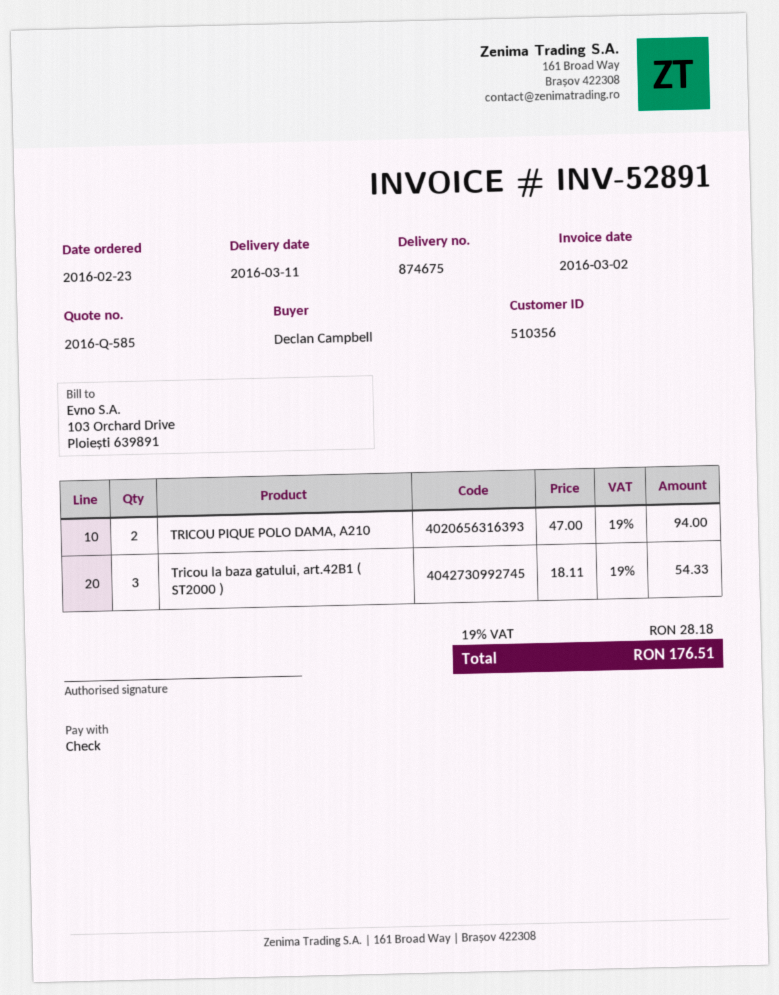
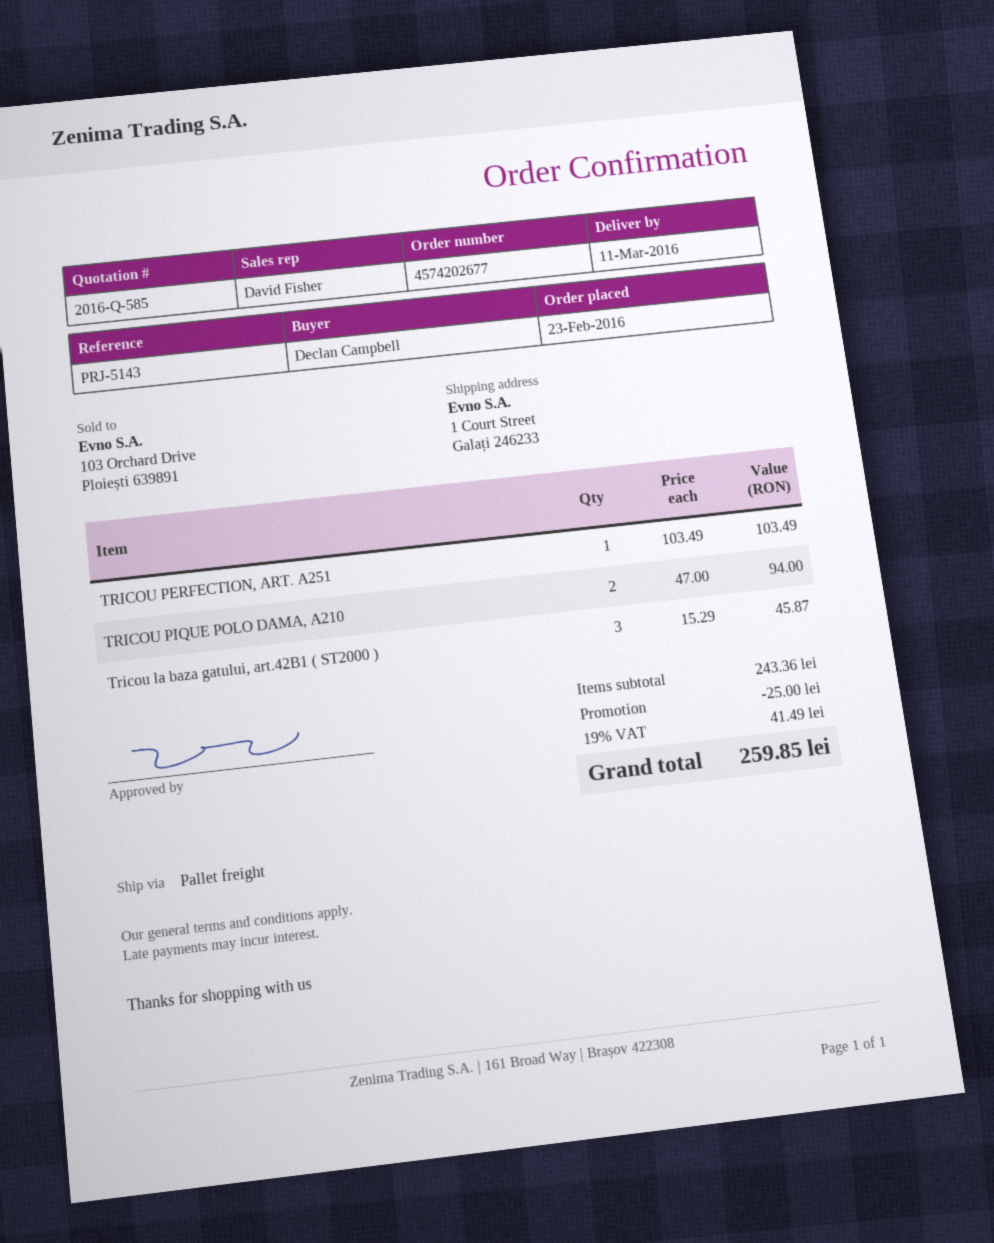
Tricou la baza gatului, art.42B1 ( ST2000 ): 3 x 18.11 = 54.33 -> 3 x 15.29 = 45.87
TRICOU PERFECTION, ART. A251: none -> 1 x 103.49 = 103.49
discount: none -> 25.00
tax: 19% = 28.18 -> 19% = 41.49
total: 176.51 -> 259.85

